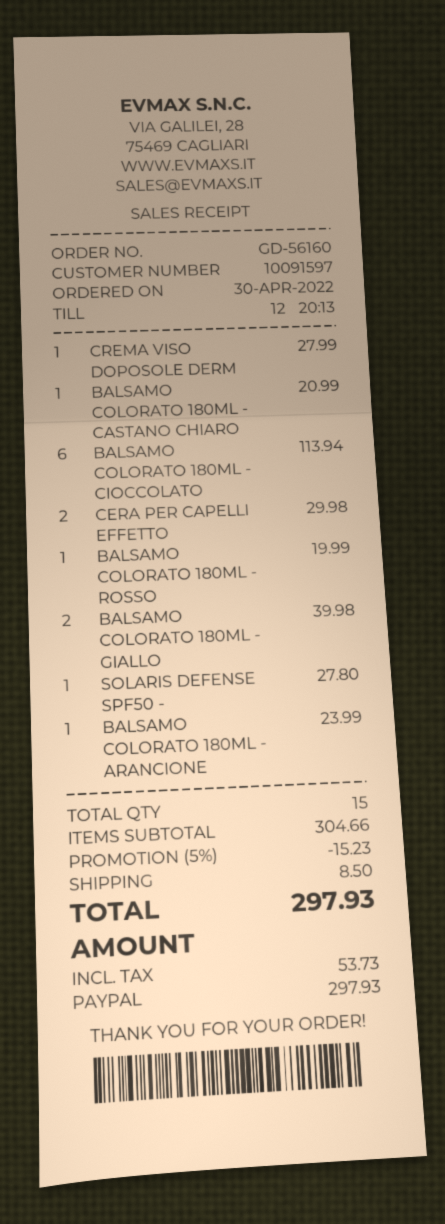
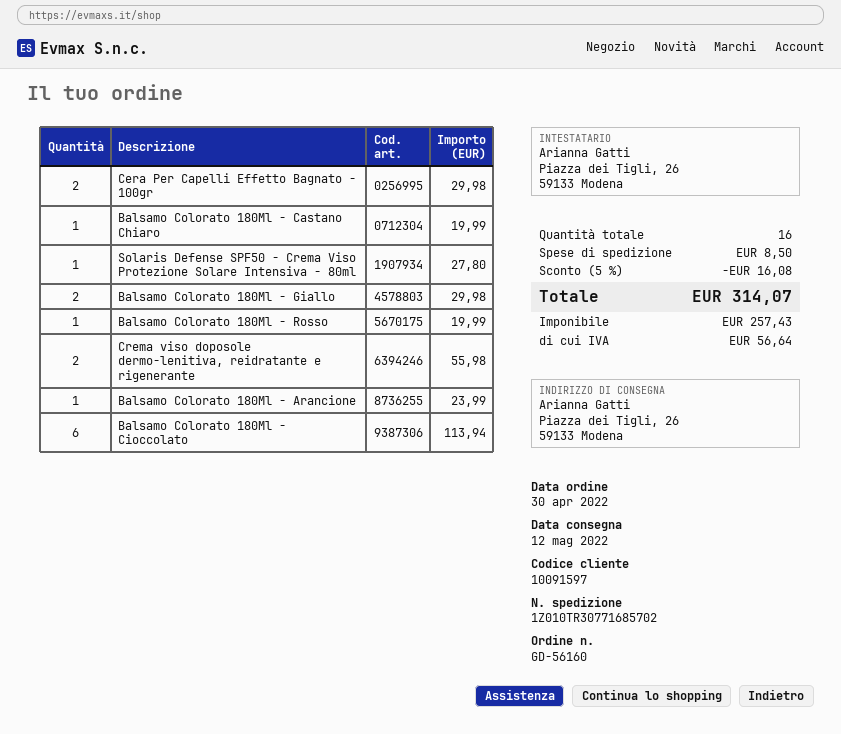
CREMA VISO DOPOSOLE DERM: 1 for 27.99 -> 2 for 55.98
BALSAMO COLORATO 180ML - CASTANO CHIARO: 1 for 20.99 -> 1 for 19.99
BALSAMO COLORATO 180ML - GIALLO: 2 for 39.98 -> 2 for 29.98
total quantity: 15 -> 16
discount: 5% = 15.23 -> 5% = 16.08
tax: 53.73 -> 56.64
total: 297.93 -> 314.07

